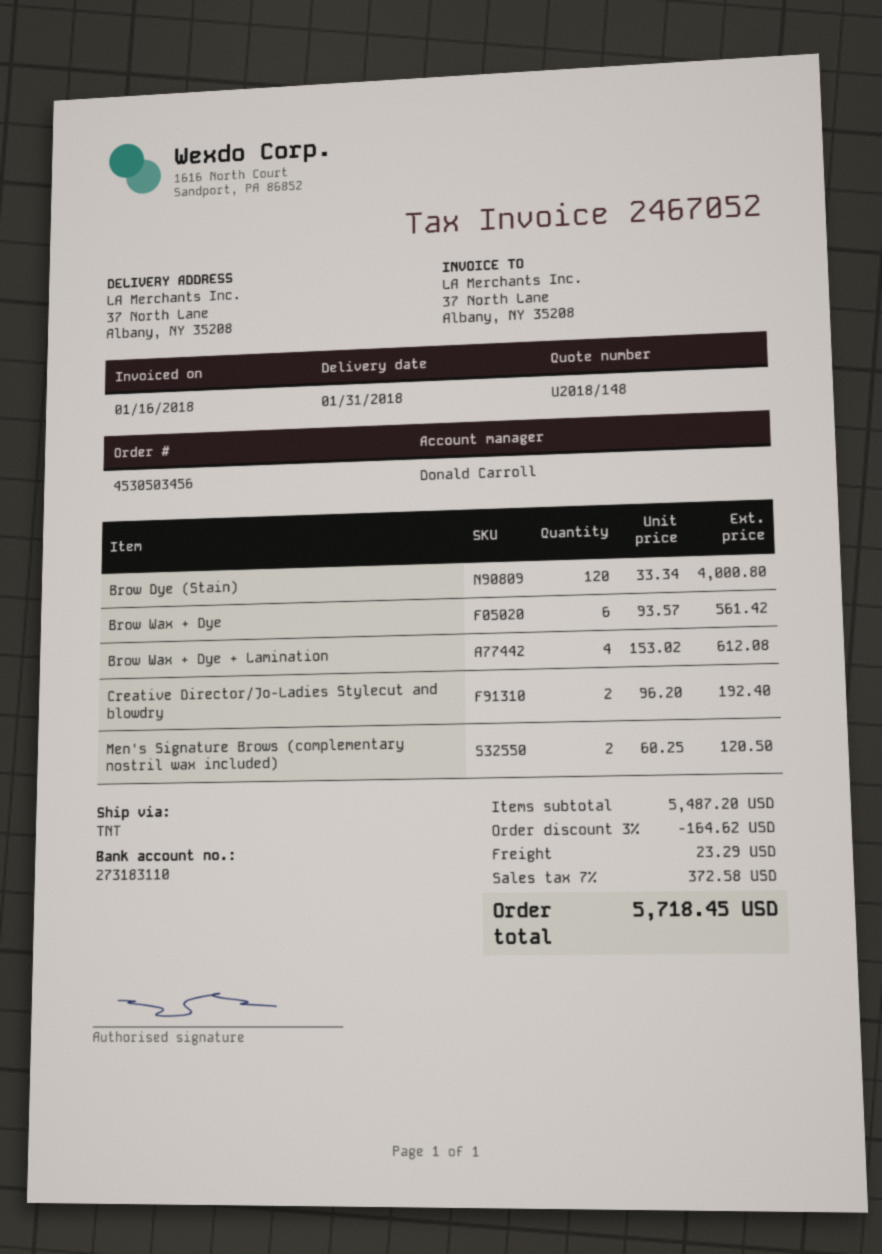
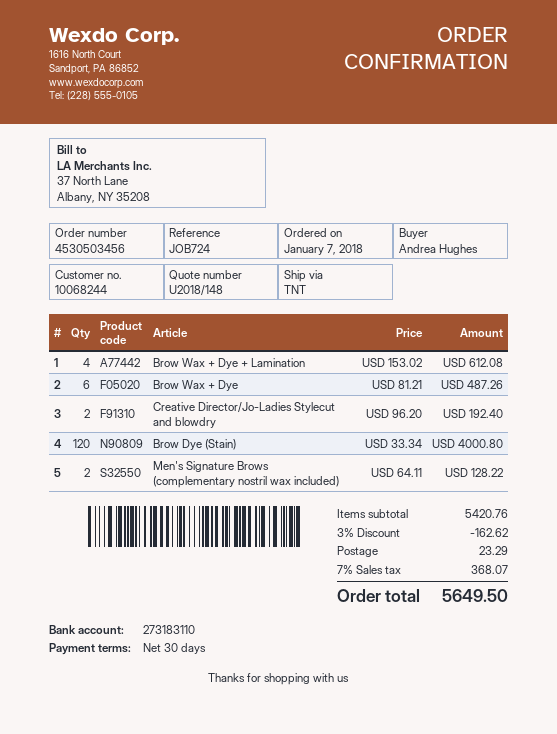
Brow Wax + Dye: 6 x 93.57 = 561.42 -> 6 x 81.21 = 487.26
Men's Signature Brows (complementary nostril wax included): 2 x 60.25 = 120.50 -> 2 x 64.11 = 128.22
subtotal: 5487.20 -> 5420.76
discount: 3% = 164.62 -> 3% = 162.62
tax: 7% = 372.58 -> 7% = 368.07
total: 5718.45 -> 5649.50

